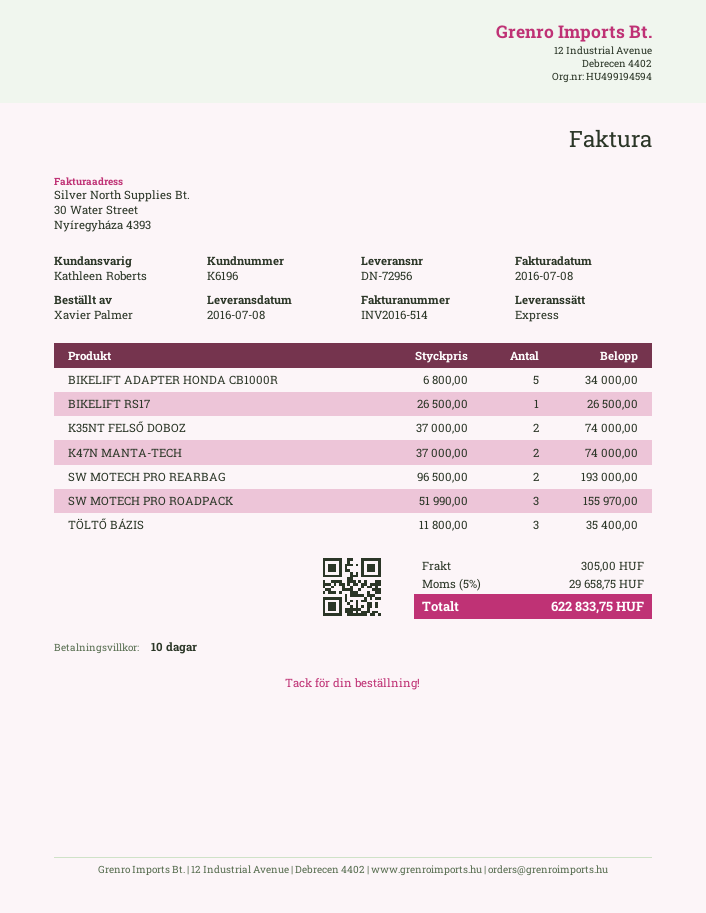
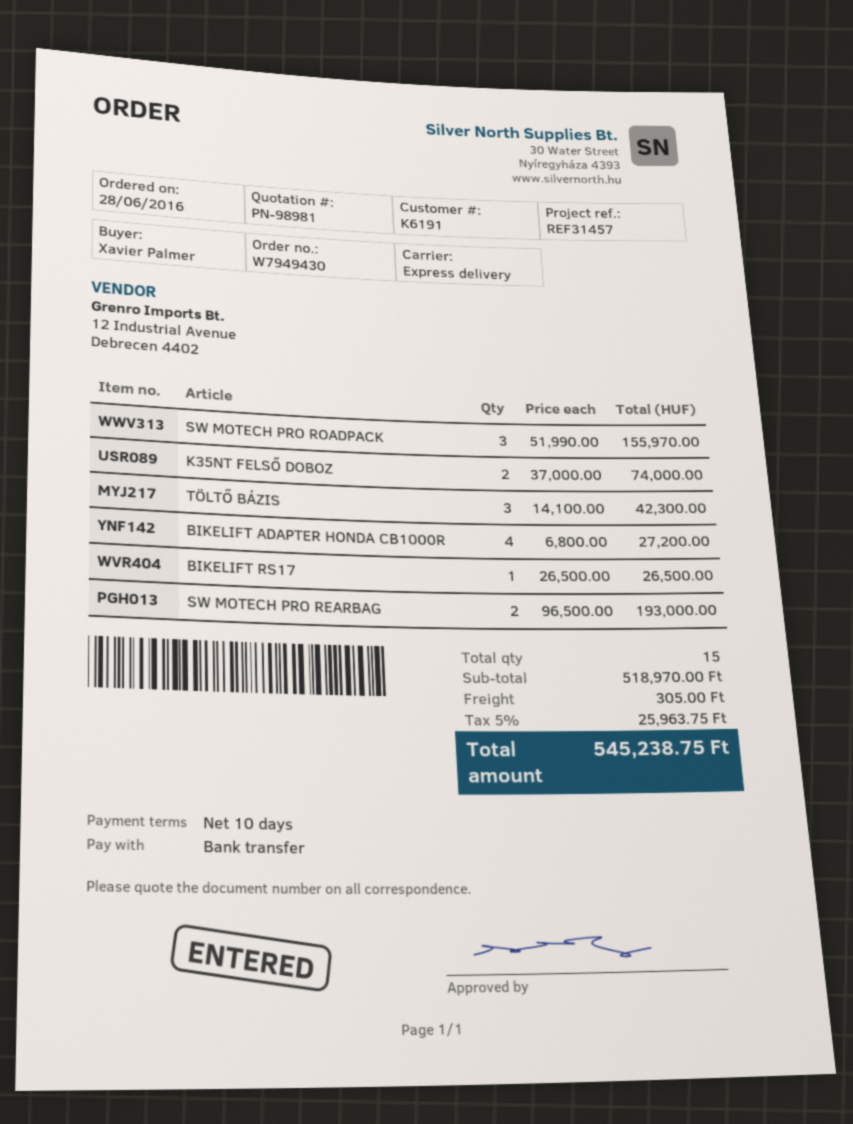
customer number: K6196 -> K6191
BIKELIFT ADAPTER HONDA CB1000R: 5 x 6800.00 = 34000.00 -> 4 x 6800.00 = 27200.00
K47N MANTA-TECH: 2 x 37000.00 = 74000.00 -> none
TÖLTŐ BÁZIS: 3 x 11800.00 = 35400.00 -> 3 x 14100.00 = 42300.00
tax: 5% = 29658.75 -> 5% = 25963.75
total: 622833.75 -> 545238.75

